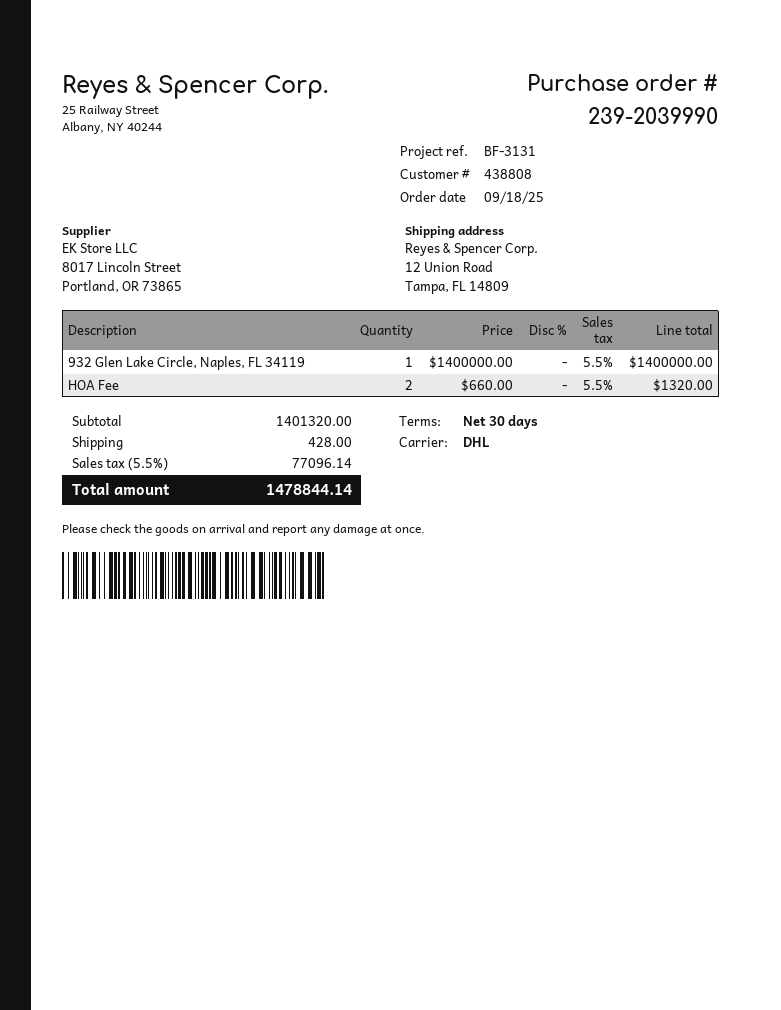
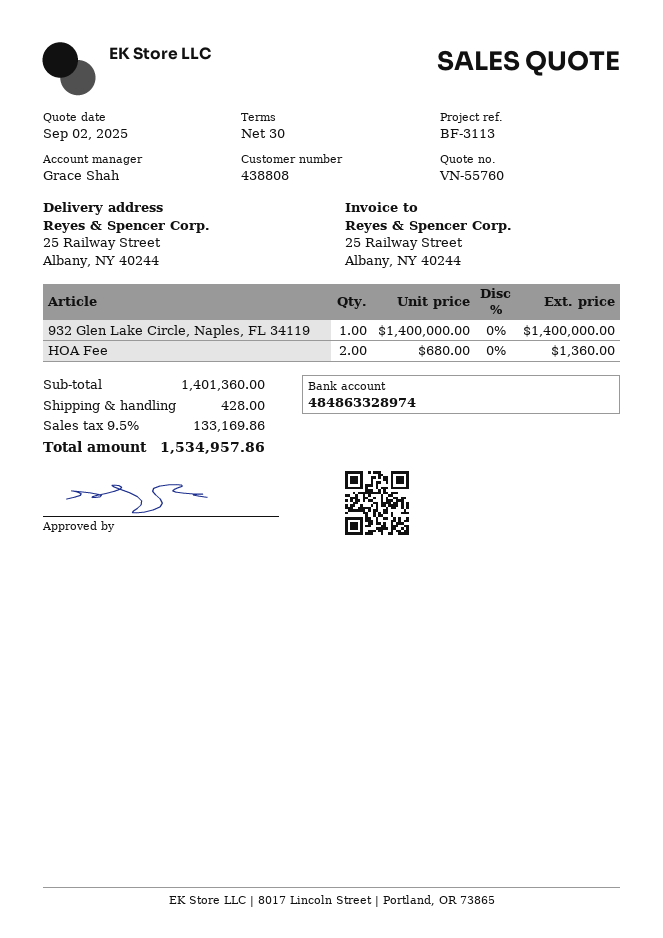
reference: BF-3131 -> BF-3113
ship to: 12 Union Road, Tampa, FL 14809 -> 25 Railway Street, Albany, NY 40244
HOA Fee: 2 x 660.00 = 1320.00 -> 2 x 680.00 = 1360.00
subtotal: 1401320.00 -> 1401360.00
tax: 5.5% = 77096.14 -> 9.5% = 133169.86
total: 1478844.14 -> 1534957.86

